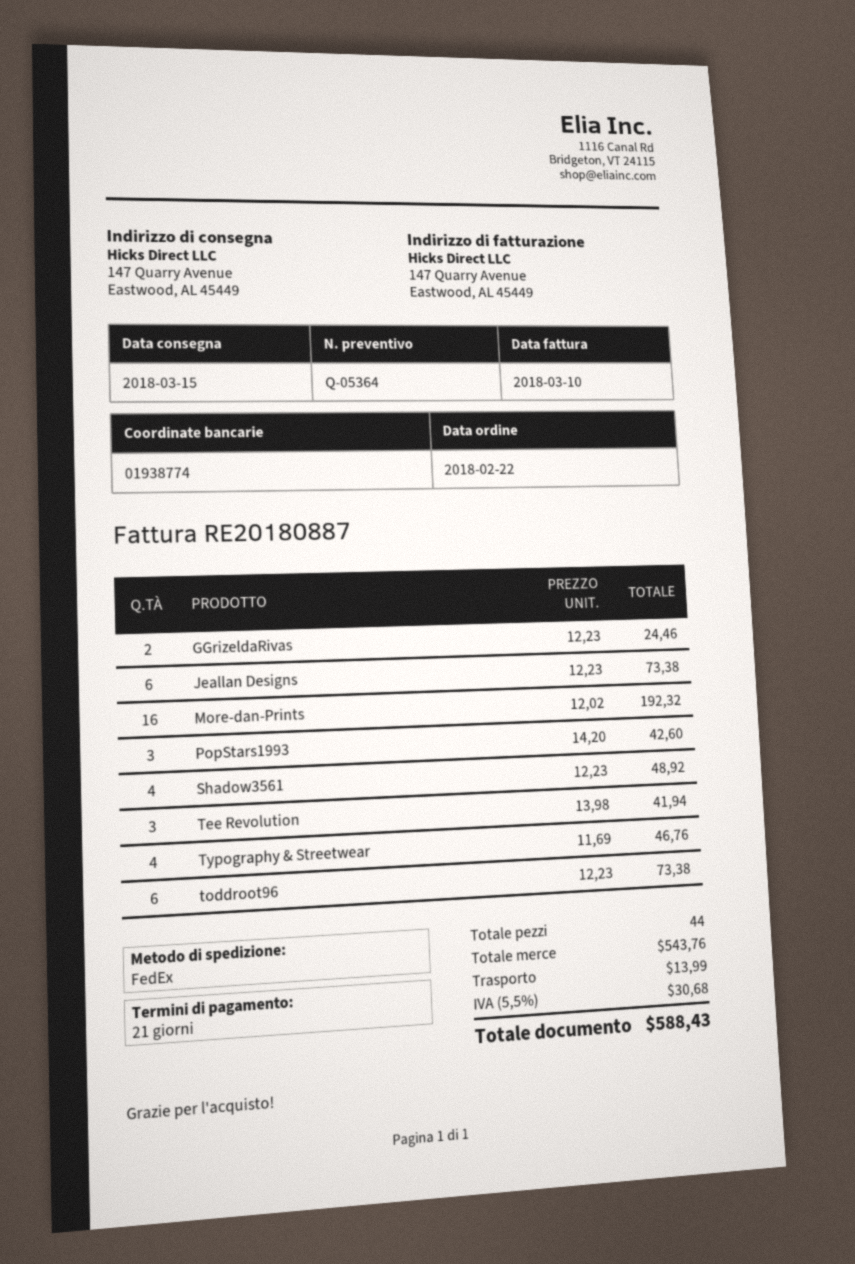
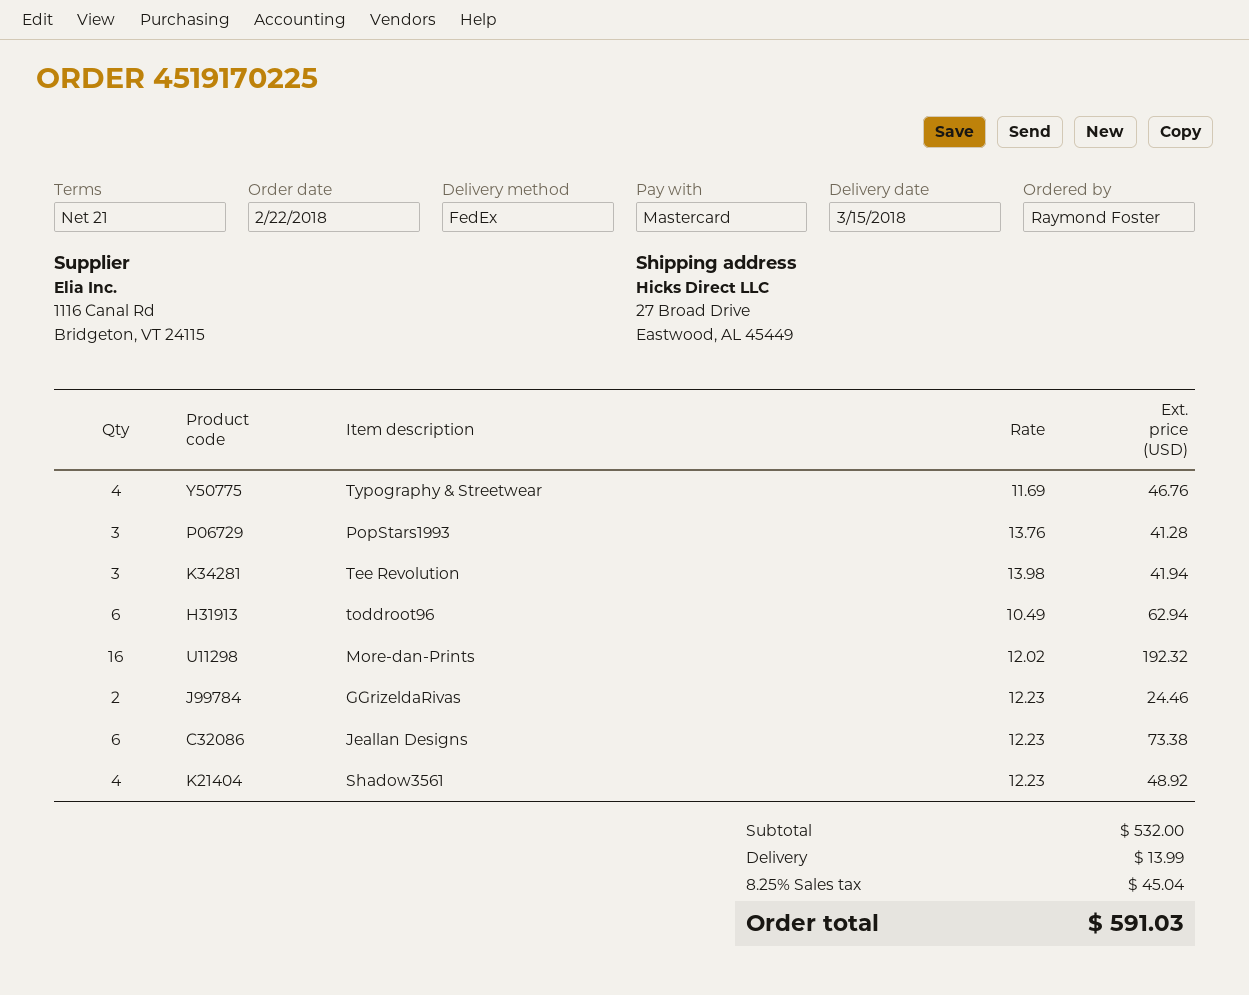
ship to: 147 Quarry Avenue, Eastwood, AL 45449 -> 27 Broad Drive, Eastwood, AL 45449
PopStars1993: 3 x 14.20 = 42.60 -> 3 x 13.76 = 41.28
toddroot96: 6 x 12.23 = 73.38 -> 6 x 10.49 = 62.94
subtotal: 543.76 -> 532.00
tax: 5.5% = 30.68 -> 8.25% = 45.04
total: 588.43 -> 591.03

